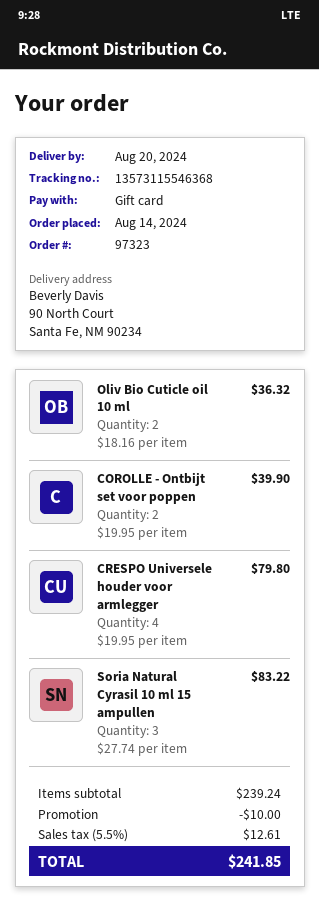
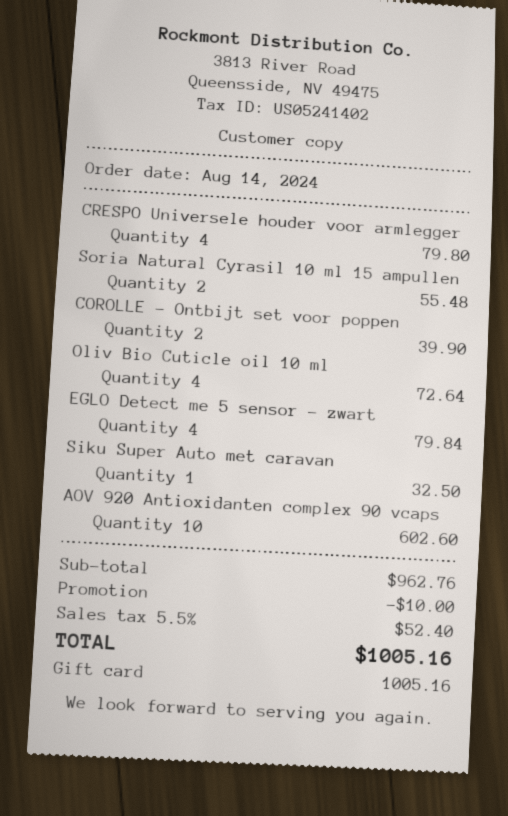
Oliv Bio Cuticle oil 10 ml: 2 for 36.32 -> 4 for 72.64
Soria Natural Cyrasil 10 ml 15 ampullen: 3 for 83.22 -> 2 for 55.48
EGLO Detect me 5 sensor - zwart: none -> 4 for 79.84
Siku Super Auto met caravan: none -> 1 for 32.50
AOV 920 Antioxidanten complex 90 vcaps: none -> 10 for 602.60
subtotal: 239.24 -> 962.76
tax: 5.5% = 12.61 -> 5.5% = 52.40
total: 241.85 -> 1005.16

